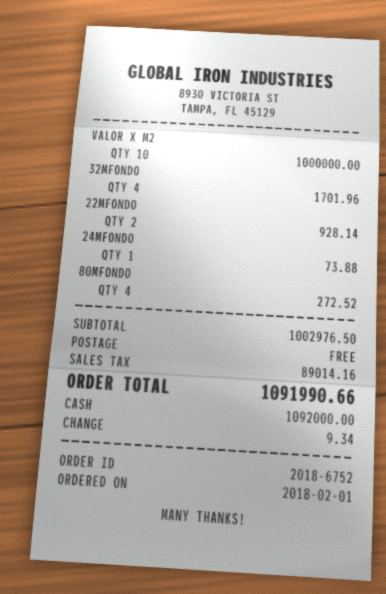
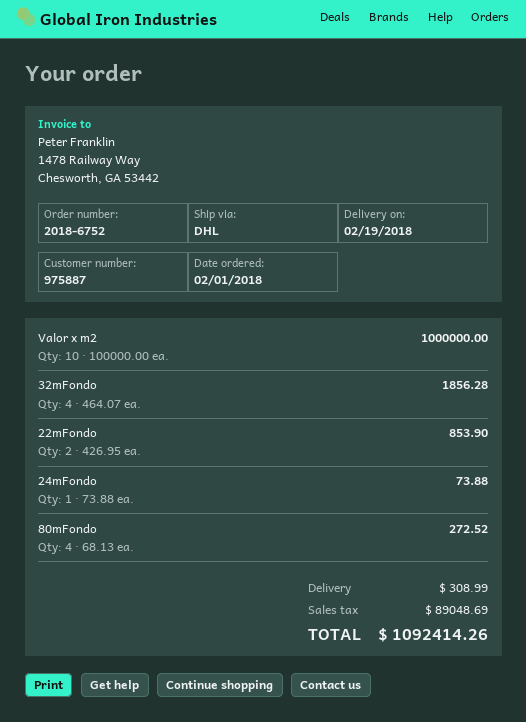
32MFONDO: 4 for 1701.96 -> 4 for 1856.28
22MFONDO: 2 for 928.14 -> 2 for 853.90
shipping: 0.00 -> 308.99
tax: 89014.16 -> 89048.69
total: 1091990.66 -> 1092414.26

